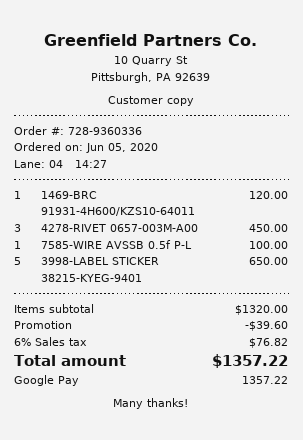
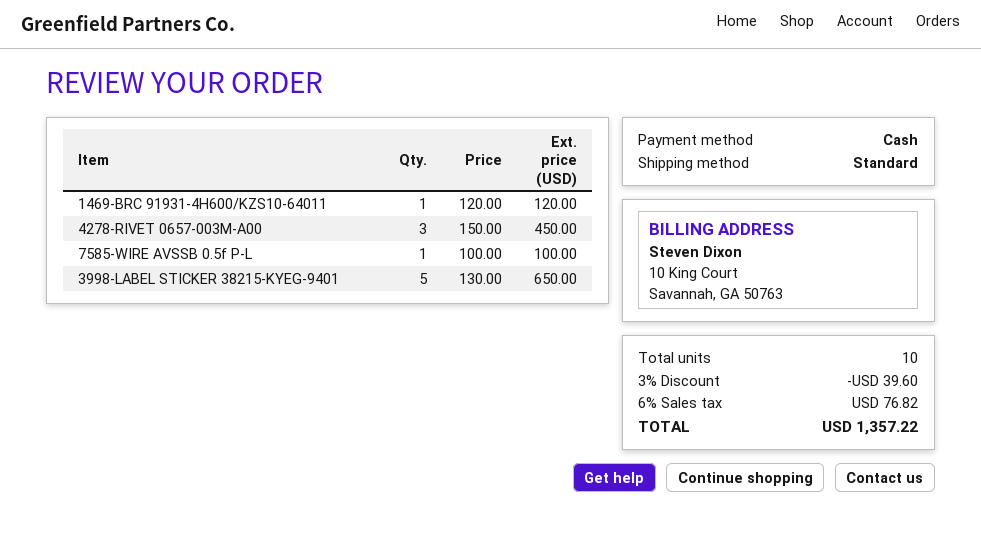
payment method: Google Pay -> cash

